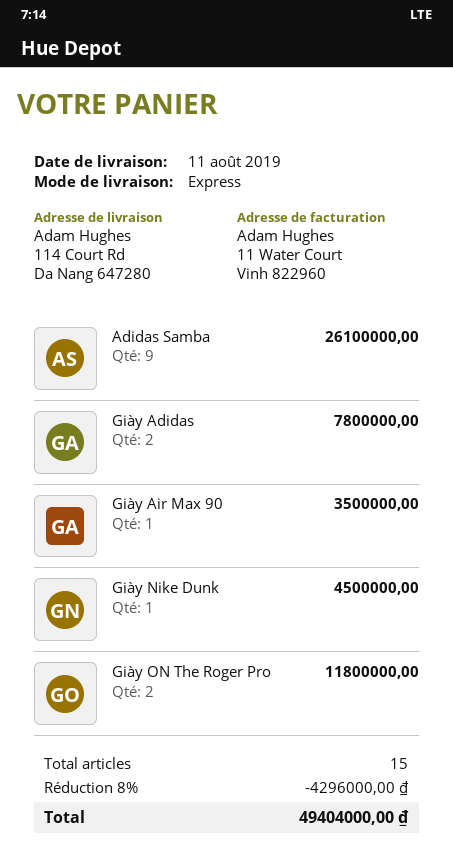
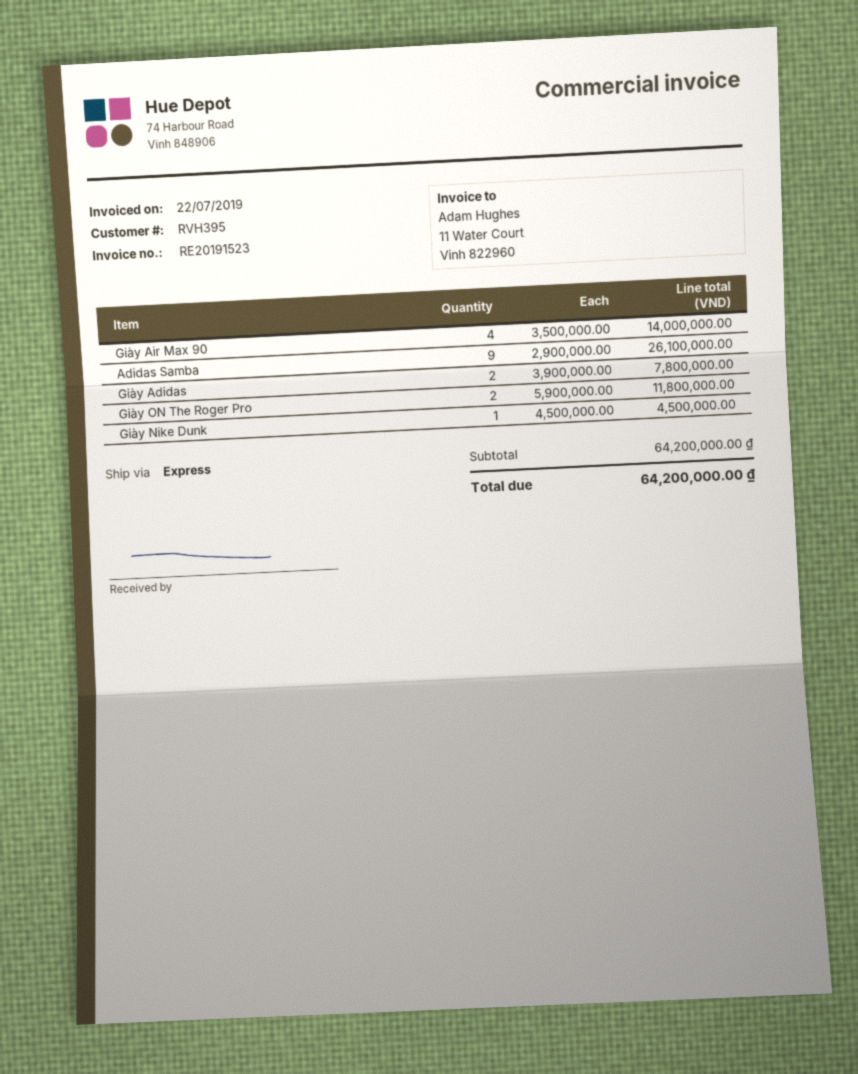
Giày Air Max 90: 1 for 3500000.00 -> 4 for 14000000.00
discount: 8% = 4296000.00 -> none
total: 49404000.00 -> 64200000.00

